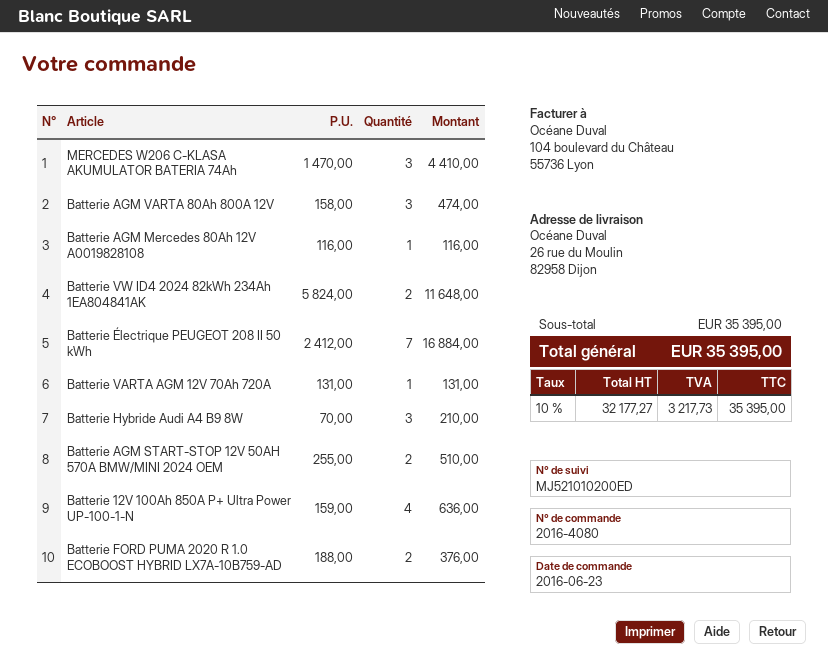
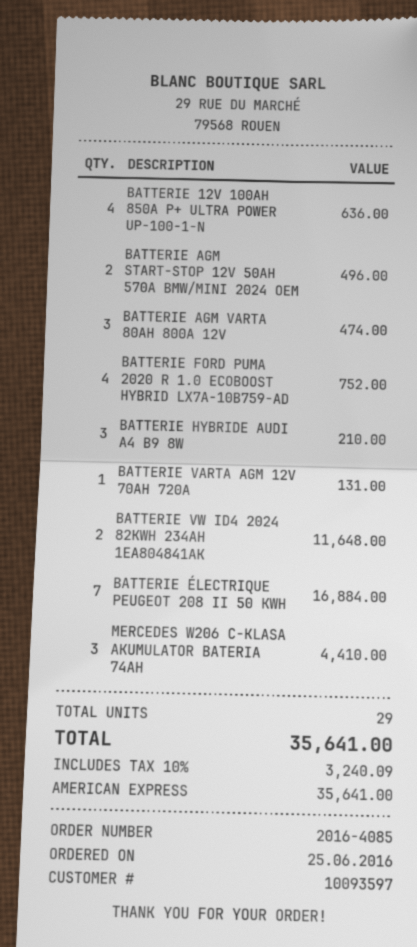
order number: 2016-4080 -> 2016-4085
order date: 2016-06-23 -> 2016-06-25
Batterie AGM Mercedes 80Ah 12V A0019828108: 1 for 116.00 -> none
Batterie AGM START-STOP 12V 50AH 570A BMW/MINI 2024 OEM: 2 for 510.00 -> 2 for 496.00
Batterie FORD PUMA 2020 R 1.0 ECOBOOST HYBRID LX7A-10B759-AD: 2 for 376.00 -> 4 for 752.00
tax: 10% = 3217.73 -> 10% = 3240.09
total: 35395.00 -> 35641.00

